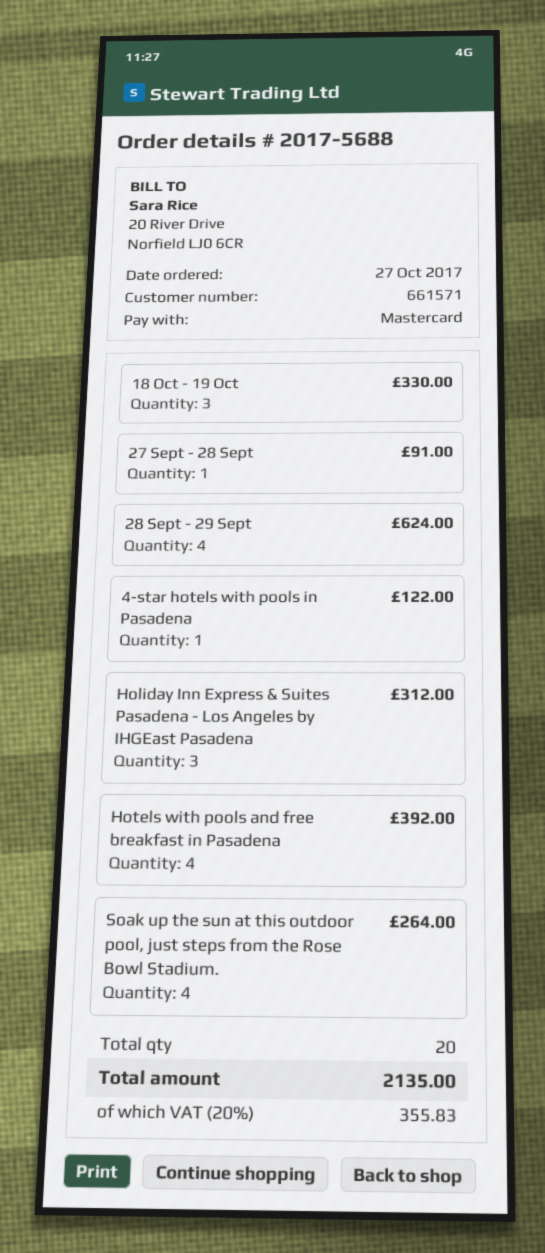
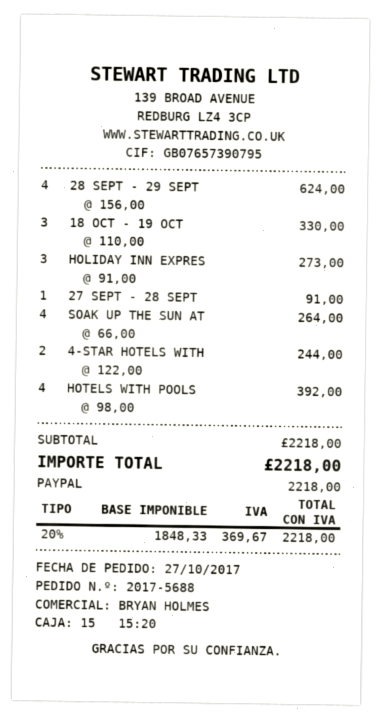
payment method: Mastercard -> PayPal
4-star hotels with pools in Pasadena: 1 for 122.00 -> 2 for 244.00
Holiday Inn Express & Suites Pasadena - Los Angeles by IHGEast Pasadena: 3 for 312.00 -> 3 for 273.00
tax: 20% = 355.83 -> 20% = 369.67
total: 2135.00 -> 2218.00

